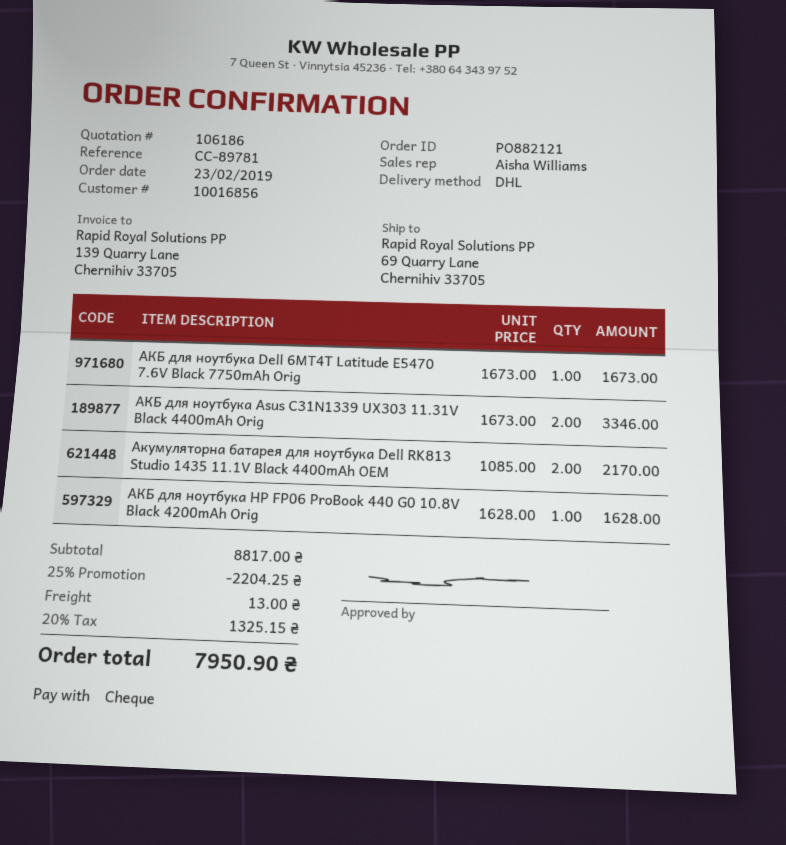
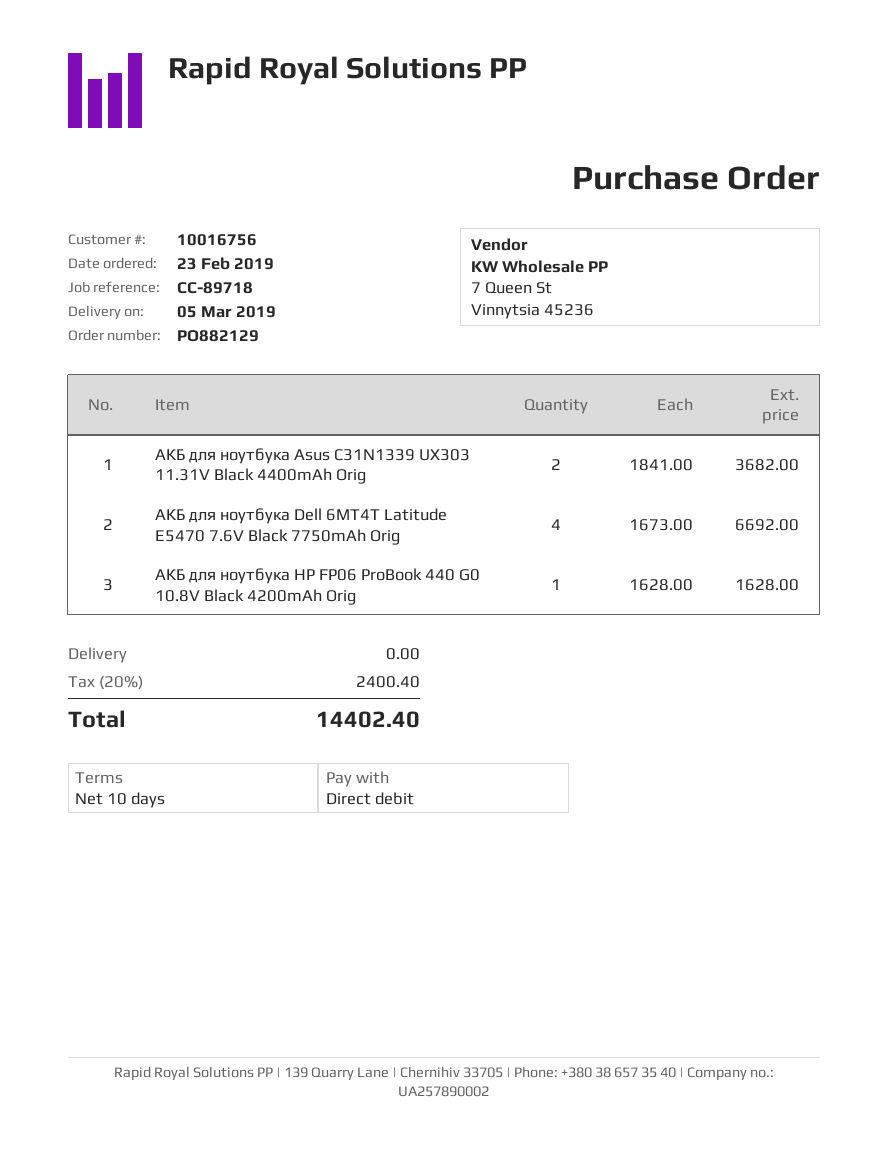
order number: PO882121 -> PO882129
customer number: 10016856 -> 10016756
reference: CC-89781 -> CC-89718
payment method: cheque -> direct debit
АКБ для ноутбука Dell 6MT4T Latitude E5470 7.6V Black 7750mAh Orig: 1 x 1673.00 = 1673.00 -> 4 x 1673.00 = 6692.00
АКБ для ноутбука Asus C31N1339 UX303 11.31V Black 4400mAh Orig: 2 x 1673.00 = 3346.00 -> 2 x 1841.00 = 3682.00
Акумуляторна батарея для ноутбука Dell RK813 Studio 1435 11.1V Black 4400mAh OEM: 2 x 1085.00 = 2170.00 -> none
discount: 25% = 2204.25 -> none
shipping: 13.00 -> 0.00
tax: 20% = 1325.15 -> 20% = 2400.40
total: 7950.90 -> 14402.40

